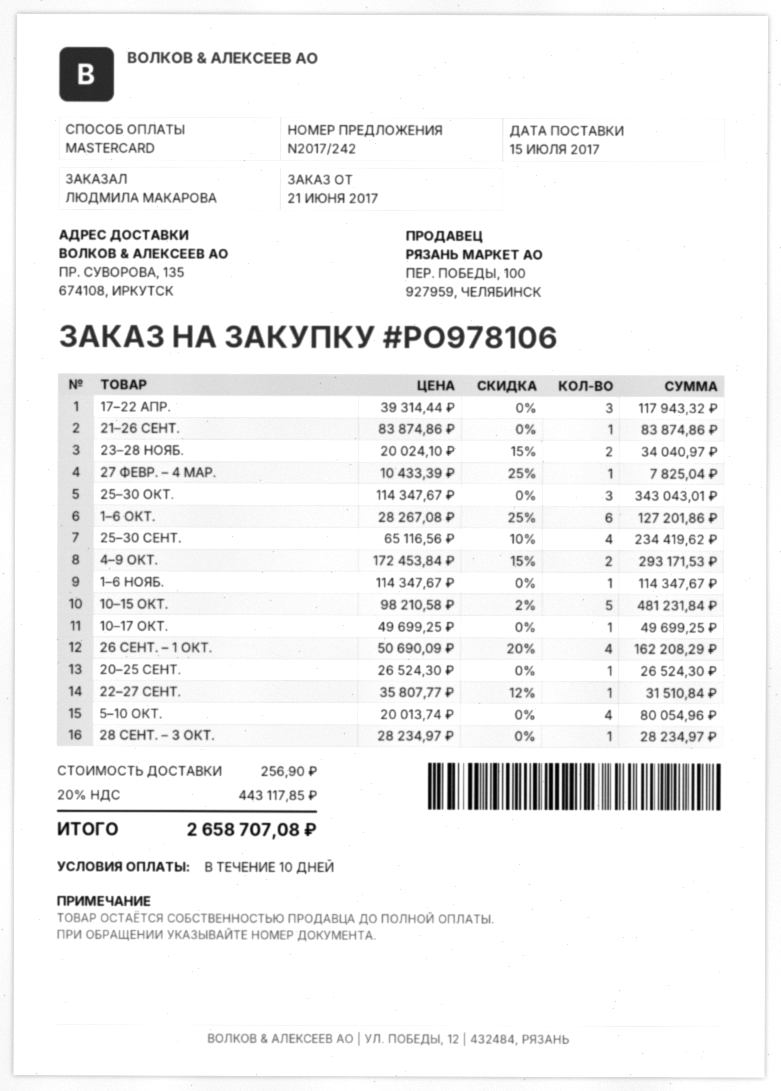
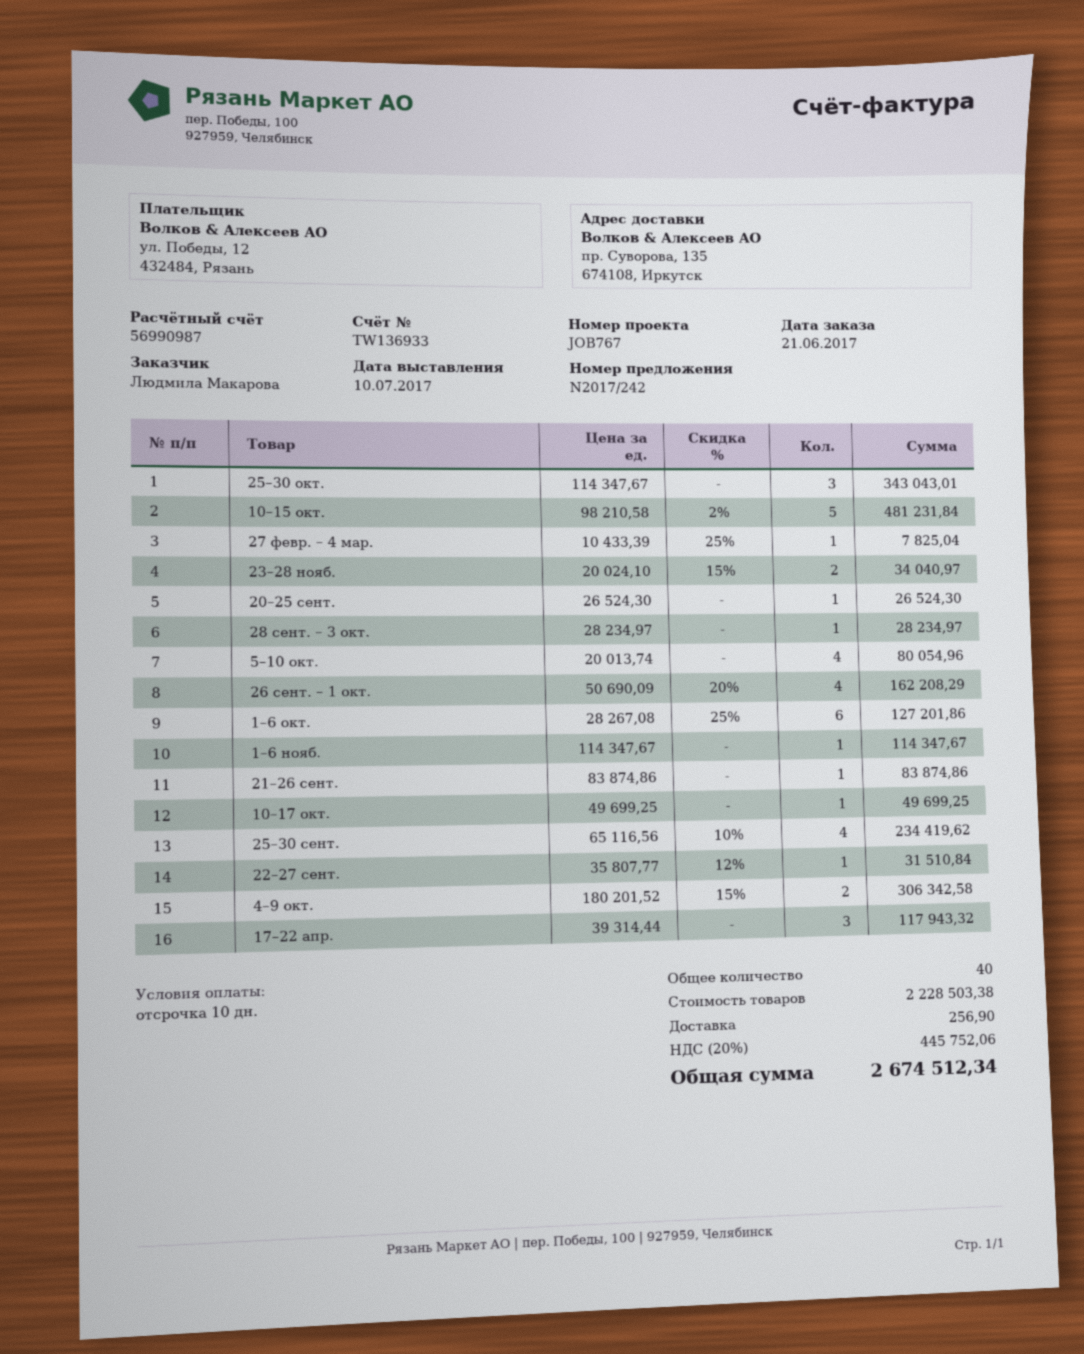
4–9 ОКТ.: 2 x 172453.84 - 15% = 293171.53 -> 2 x 180201.52 - 15% = 306342.58
tax: 20% = 443117.85 -> 20% = 445752.06
total: 2658707.08 -> 2674512.34

